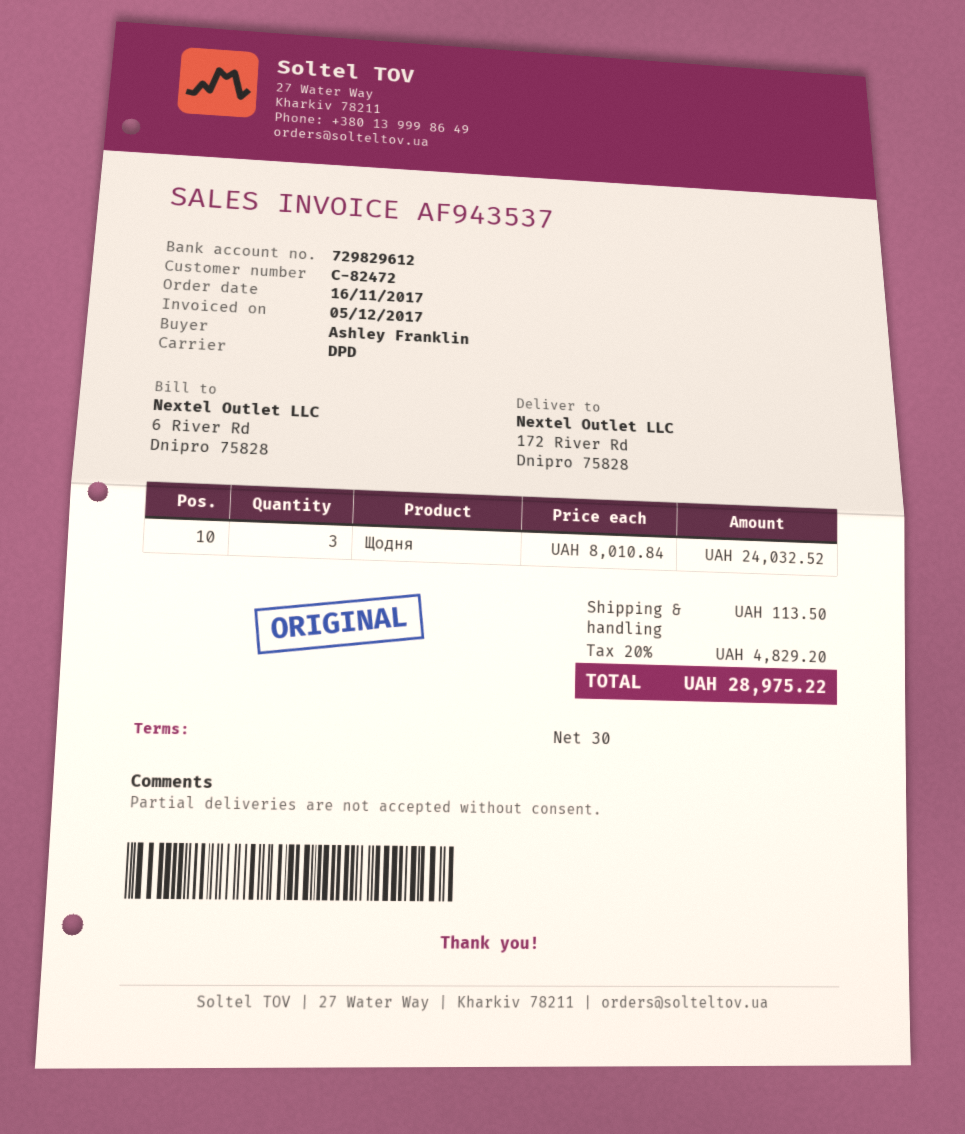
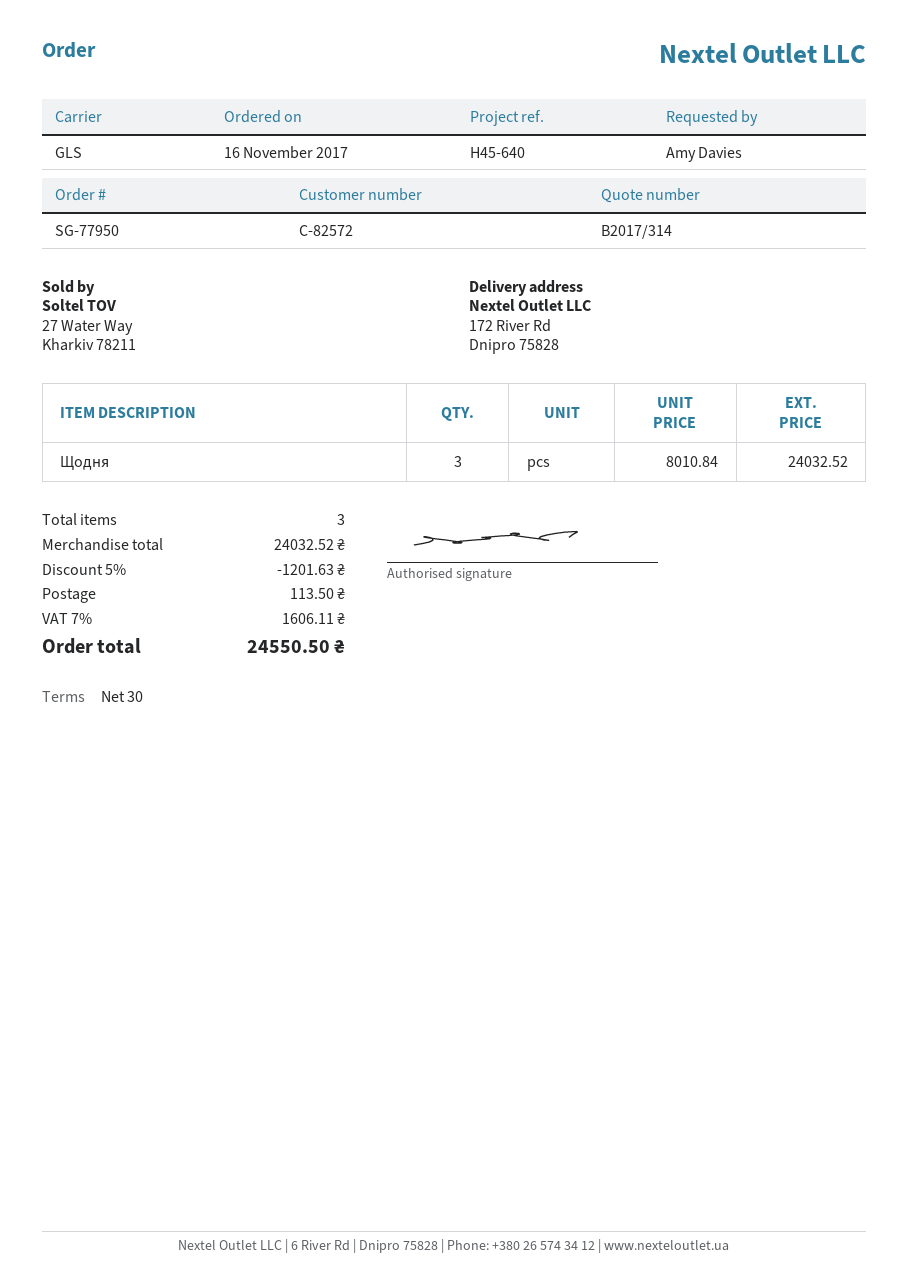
customer number: C-82472 -> C-82572
ordered by: Ashley Franklin -> Amy Davies
shipping method: DPD -> GLS
discount: none -> 5% = 1201.63
tax: 20% = 4829.20 -> 7% = 1606.11
total: 28975.22 -> 24550.50

